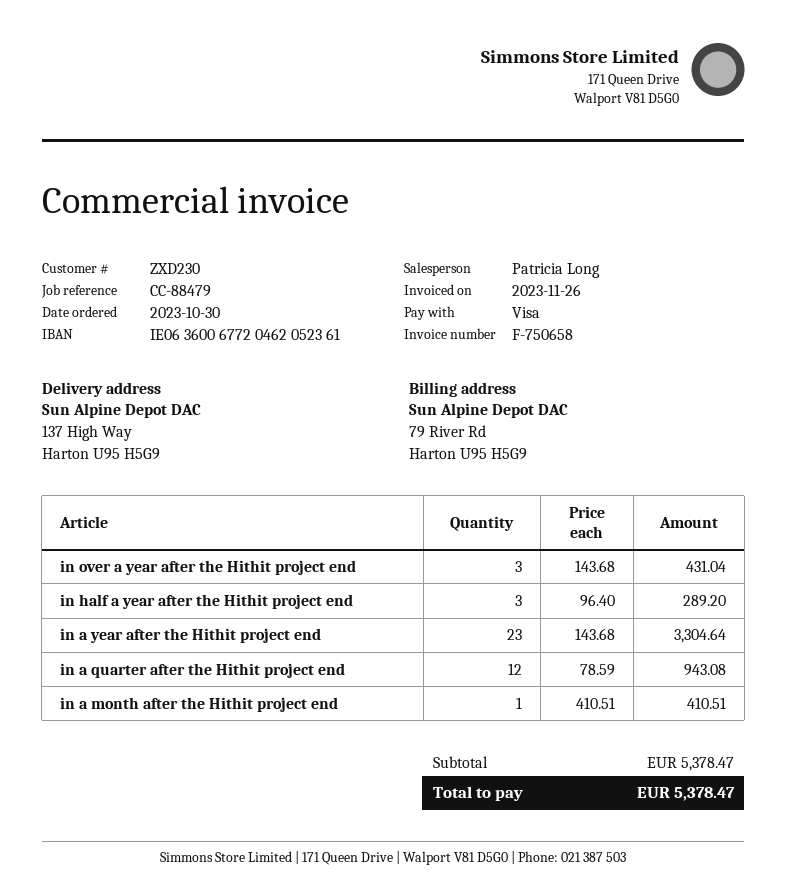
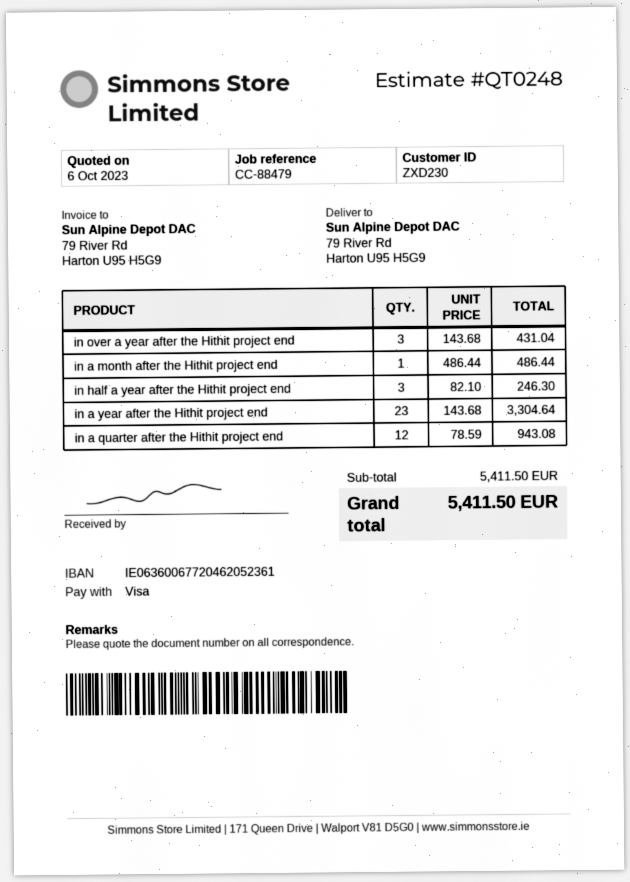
ship to: 137 High Way, Harton U95 H5G9 -> 79 River Rd, Harton U95 H5G9
in half a year after the Hithit project end: 3 x 96.40 = 289.20 -> 3 x 82.10 = 246.30
in a month after the Hithit project end: 1 x 410.51 = 410.51 -> 1 x 486.44 = 486.44
subtotal: 5378.47 -> 5411.50
total: 5378.47 -> 5411.50

